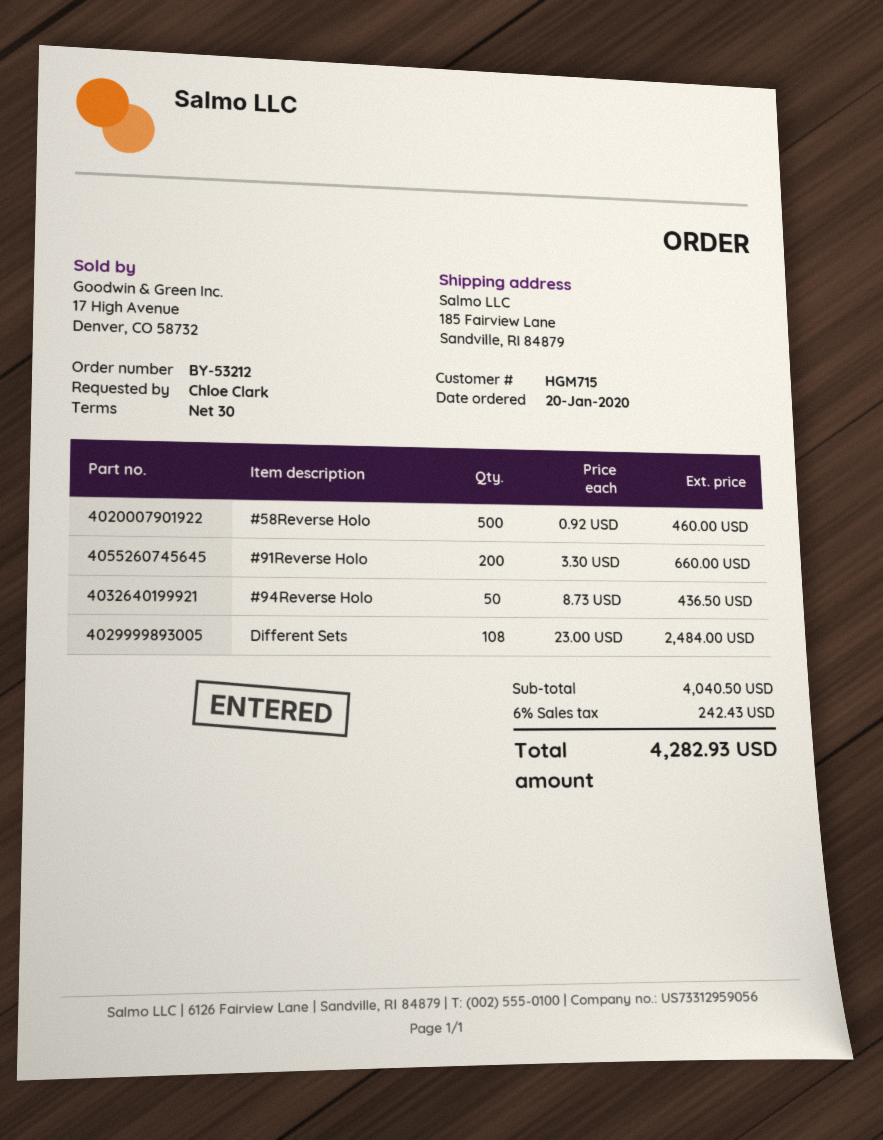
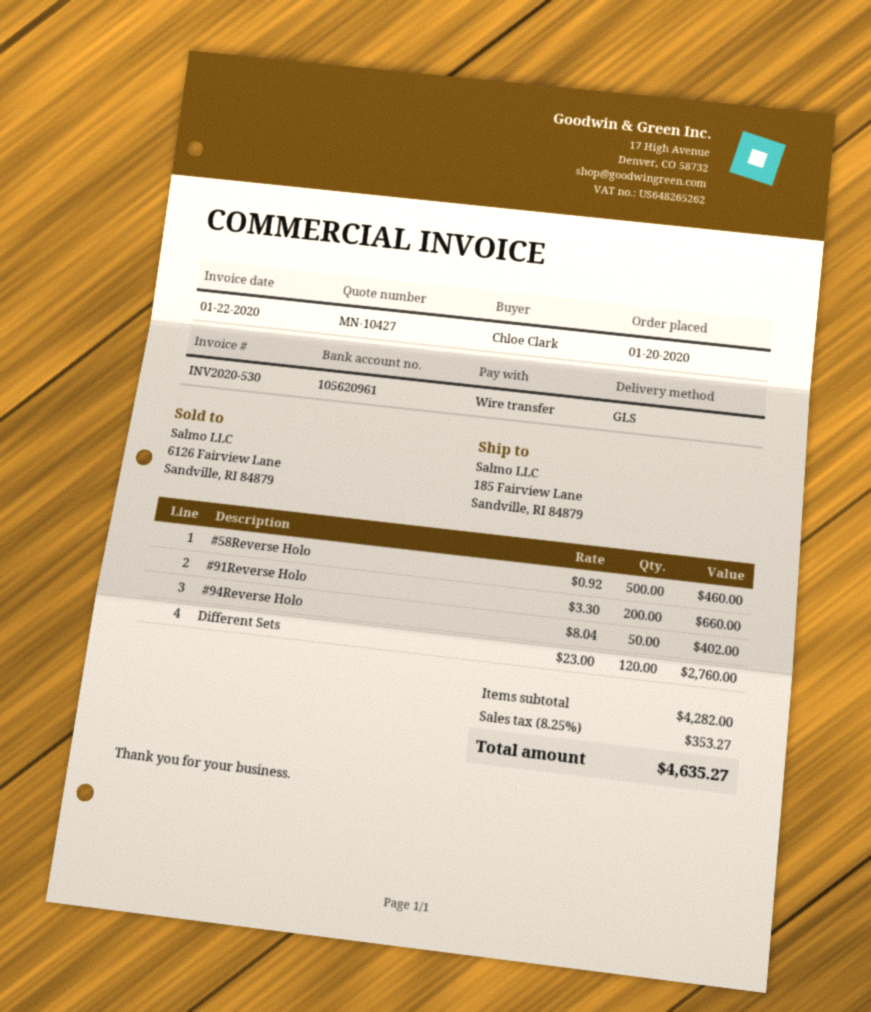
#94Reverse Holo: 50 x 8.73 = 436.50 -> 50 x 8.04 = 402.00
Different Sets: 108 x 23.00 = 2484.00 -> 120 x 23.00 = 2760.00
subtotal: 4040.50 -> 4282.00
tax: 6% = 242.43 -> 8.25% = 353.27
total: 4282.93 -> 4635.27

